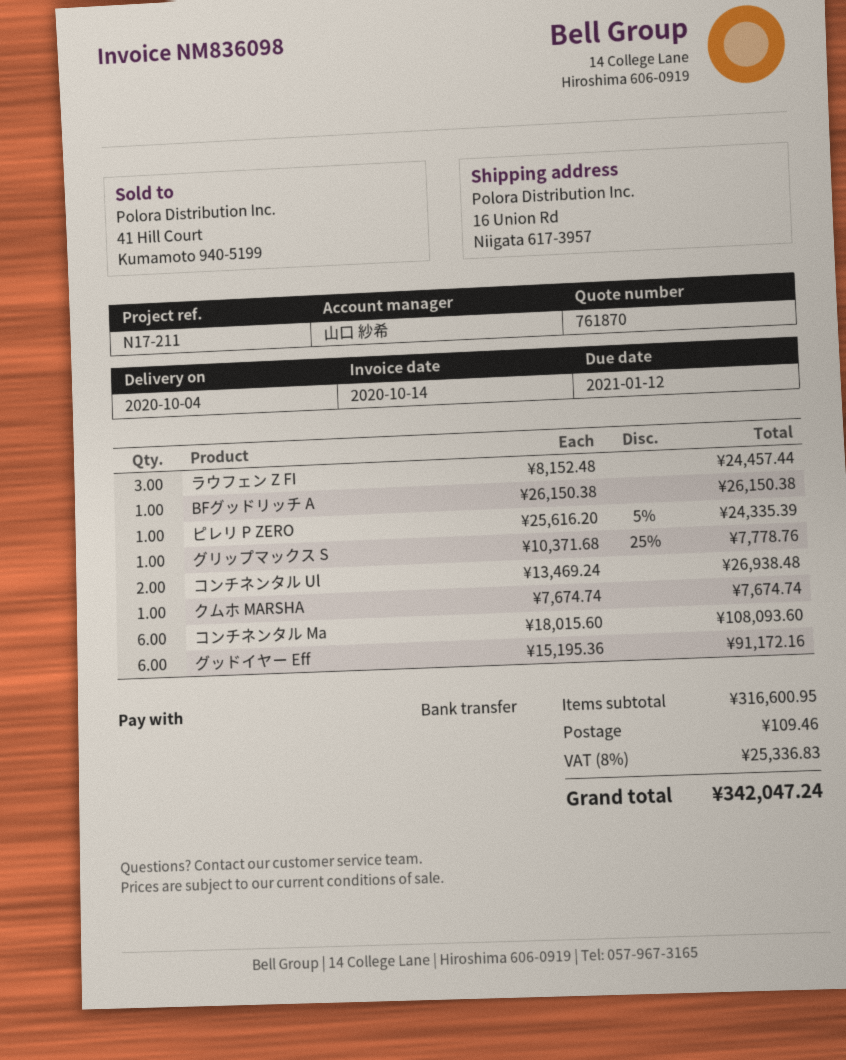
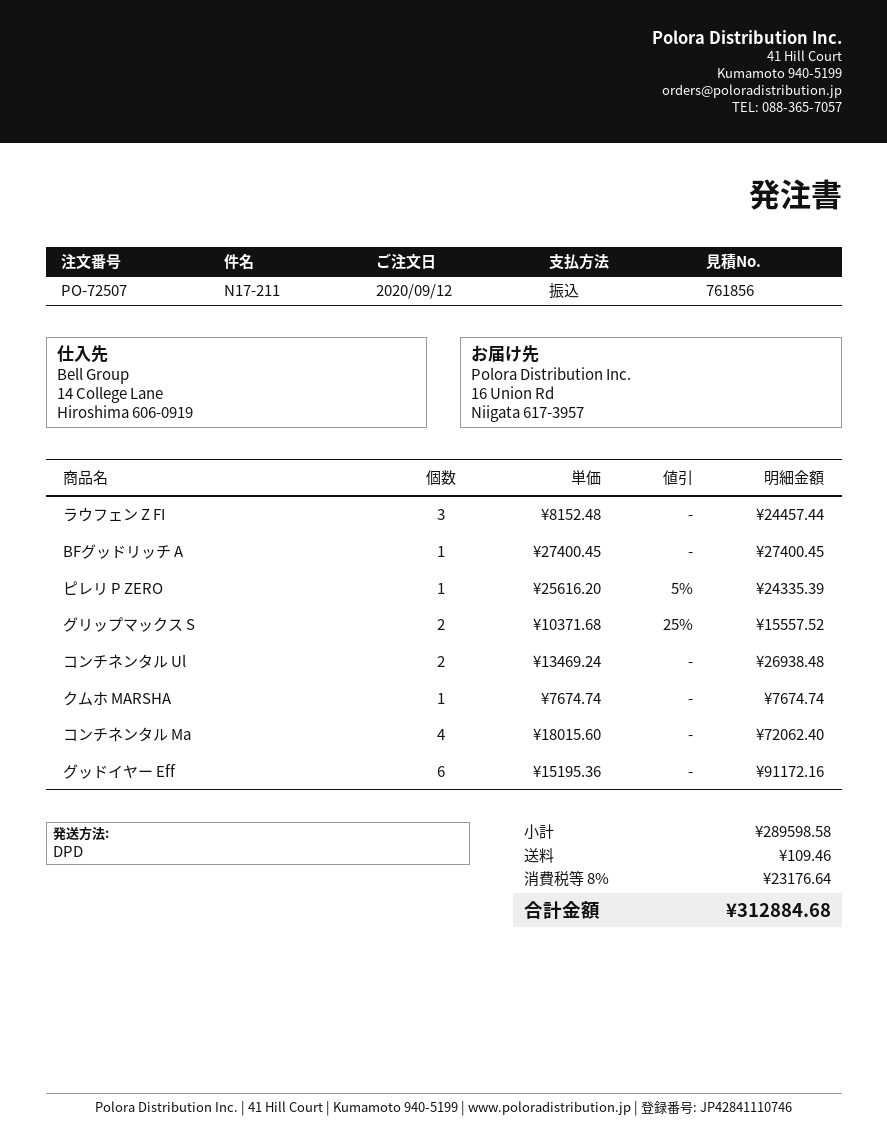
quote number: 761870 -> 761856
BFグッドリッチ A: 1 x 26150.38 = 26150.38 -> 1 x 27400.45 = 27400.45
グリップマックス S: 1 x 10371.68 - 25% = 7778.76 -> 2 x 10371.68 - 25% = 15557.52
コンチネンタル Ma: 6 x 18015.60 = 108093.60 -> 4 x 18015.60 = 72062.40
subtotal: 316600.95 -> 289598.58
tax: 8% = 25336.83 -> 8% = 23176.64
total: 342047.24 -> 312884.68

